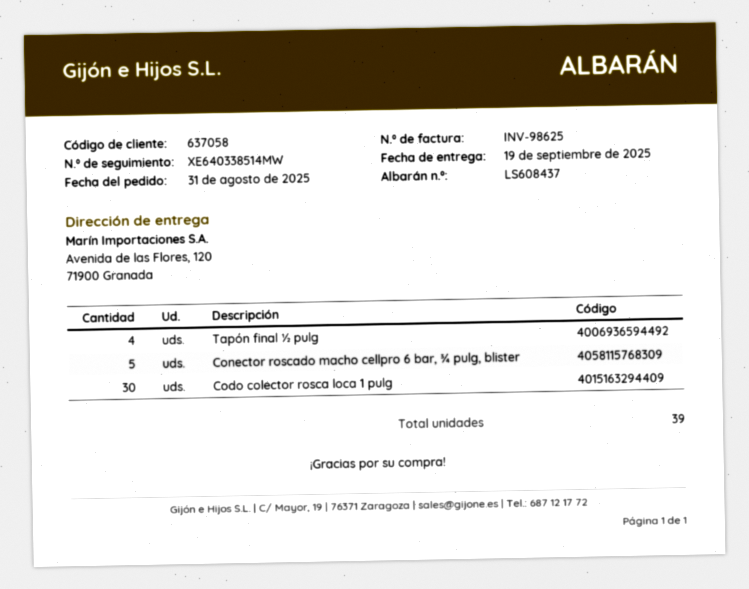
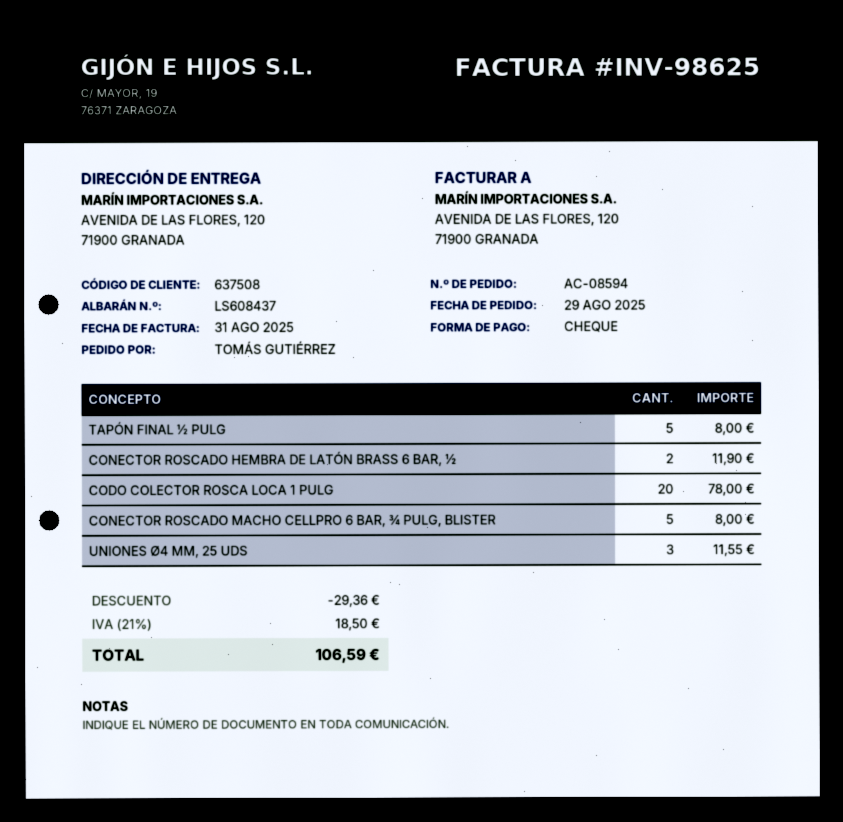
order date: 2025-08-31 -> 2025-08-29
customer number: 637058 -> 637508
Tapón final ½ pulg: 4 -> 5
Codo colector rosca loca 1 pulg: 30 -> 20
CONECTOR ROSCADO HEMBRA DE LATÓN BRASS 6 BAR, ½: none -> 2
UNIONES Ø4 MM, 25 UDS: none -> 3

